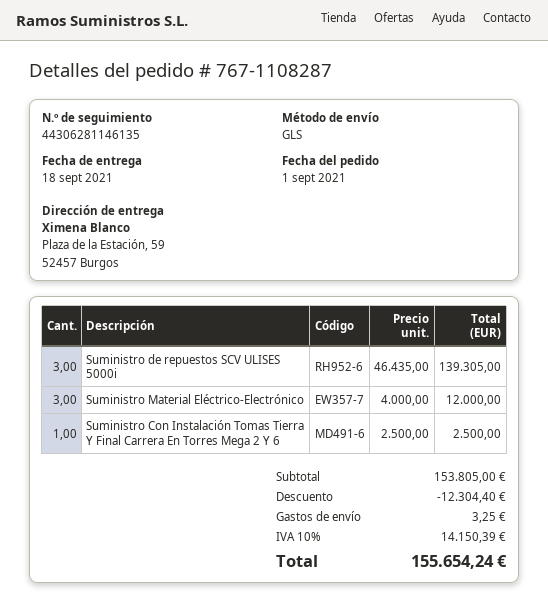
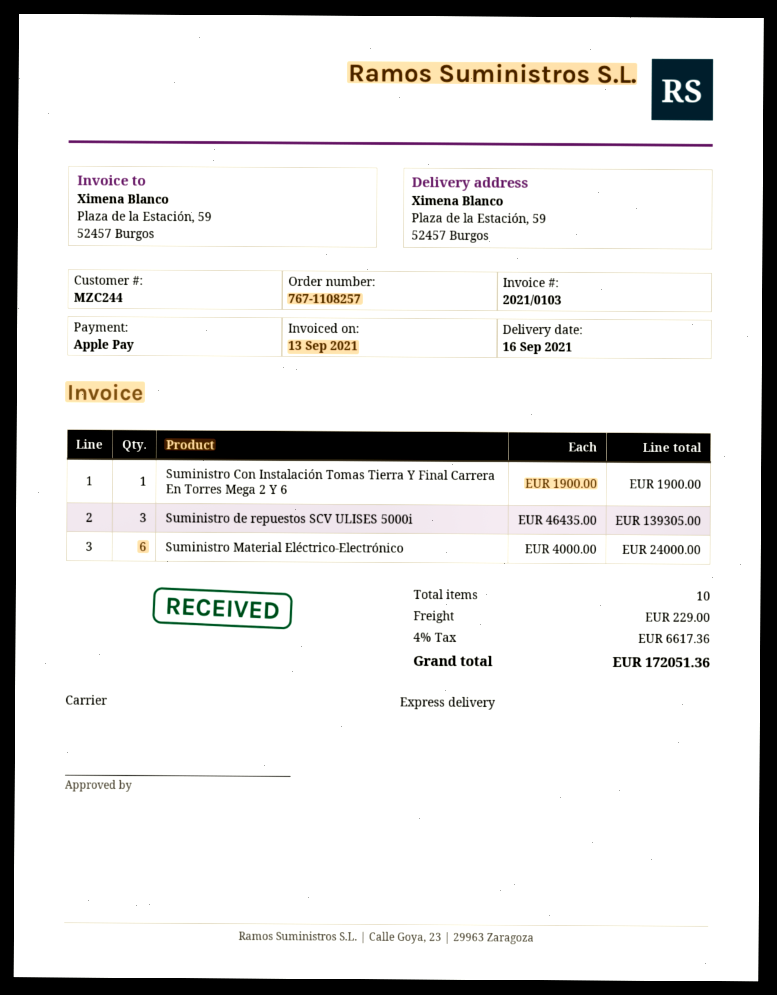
order number: 767-1108287 -> 767-1108257
delivery date: 2021-09-18 -> 2021-09-16
shipping method: GLS -> express
Suministro Material Eléctrico-Electrónico: 3 x 4000.00 = 12000.00 -> 6 x 4000.00 = 24000.00
Suministro Con Instalación Tomas Tierra Y Final Carrera En Torres Mega 2 Y 6: 1 x 2500.00 = 2500.00 -> 1 x 1900.00 = 1900.00
discount: 12304.40 -> none
shipping: 3.25 -> 229.00
tax: 10% = 14150.39 -> 4% = 6617.36
total: 155654.24 -> 172051.36

